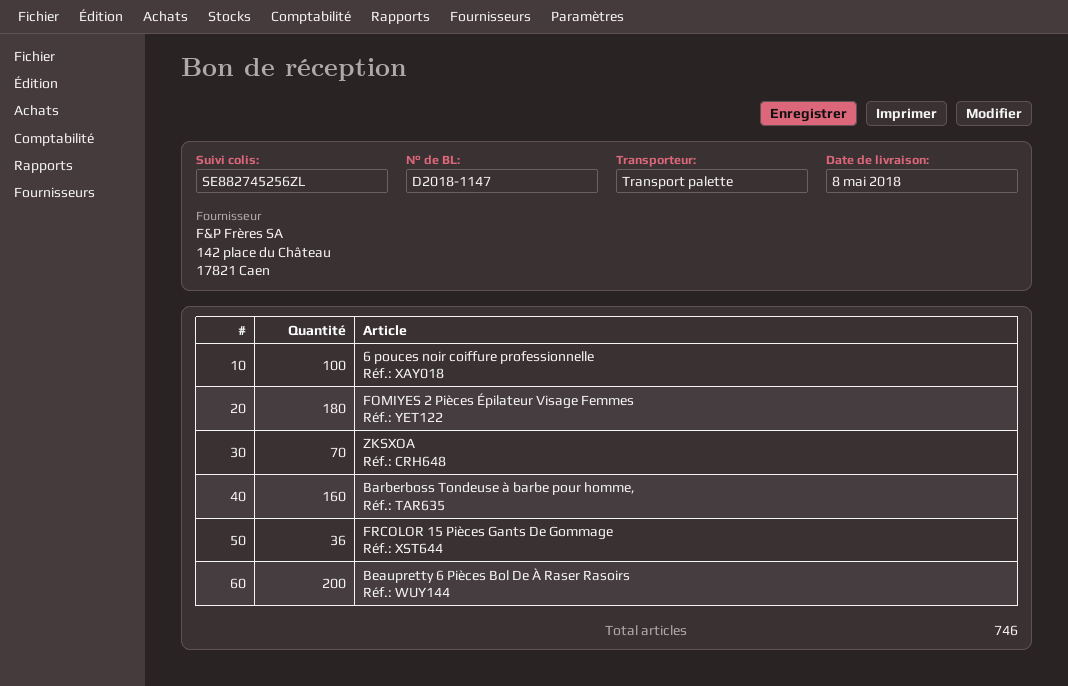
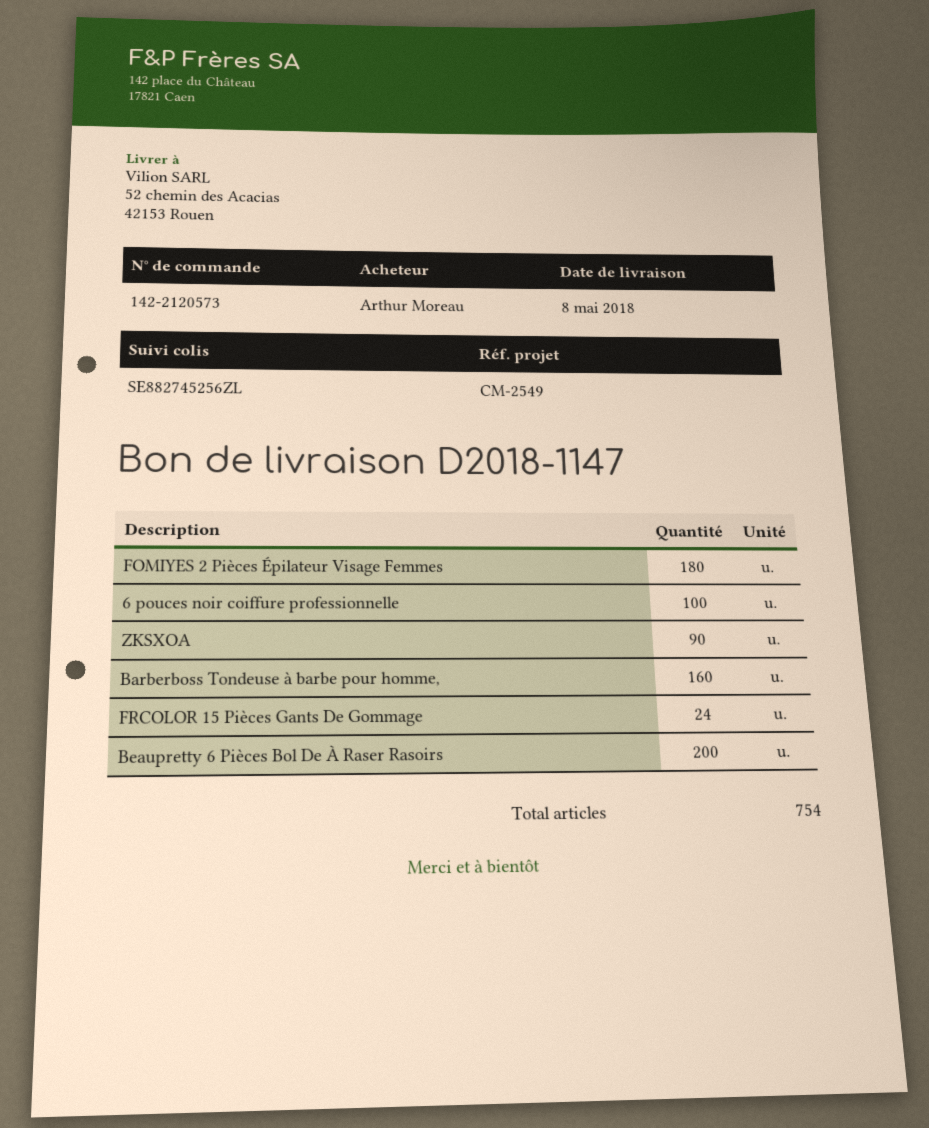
ZKSXOA: 70 -> 90
FRCOLOR 15 Pièces Gants De Gommage: 36 -> 24
total quantity: 746 -> 754

